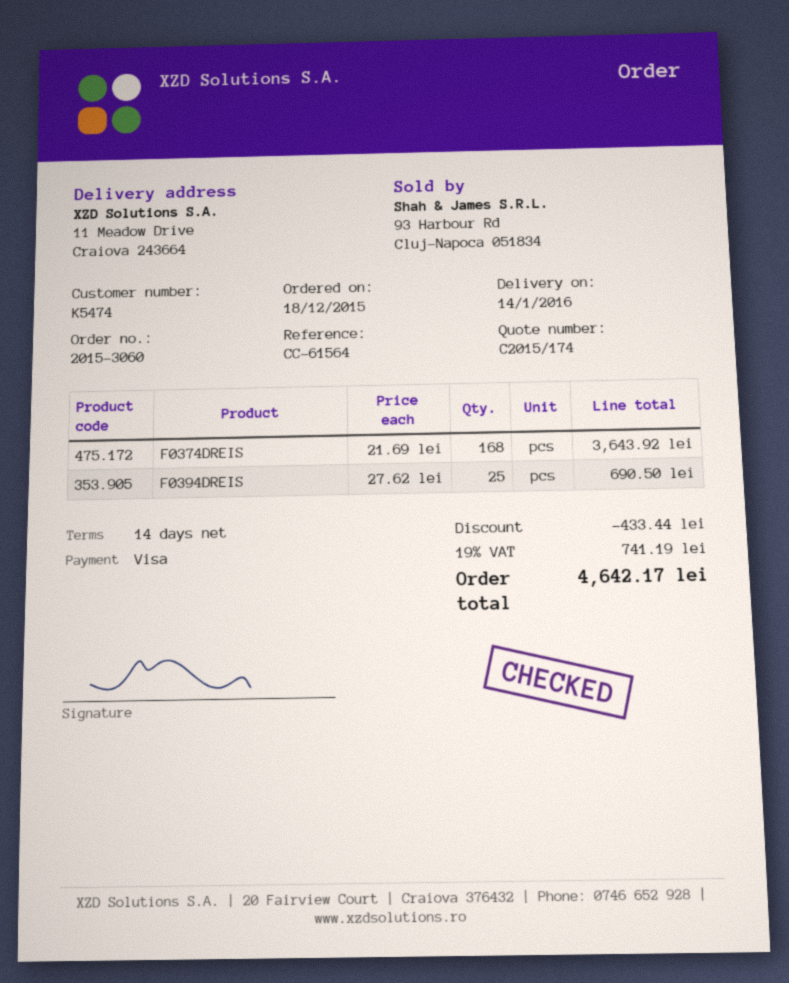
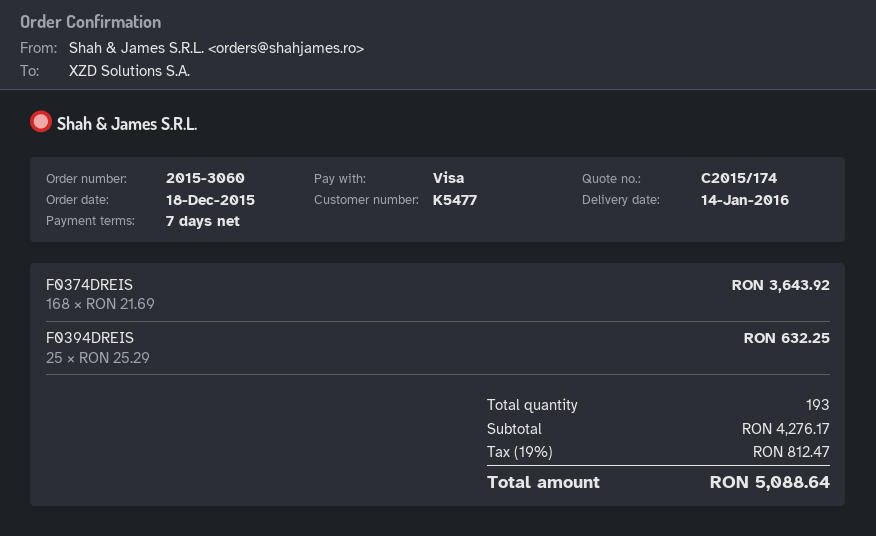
payment terms: 14 days -> 7 days
customer number: K5474 -> K5477
F0394DREIS: 25 x 27.62 = 690.50 -> 25 x 25.29 = 632.25
discount: 433.44 -> none
tax: 19% = 741.19 -> 19% = 812.47
total: 4642.17 -> 5088.64

